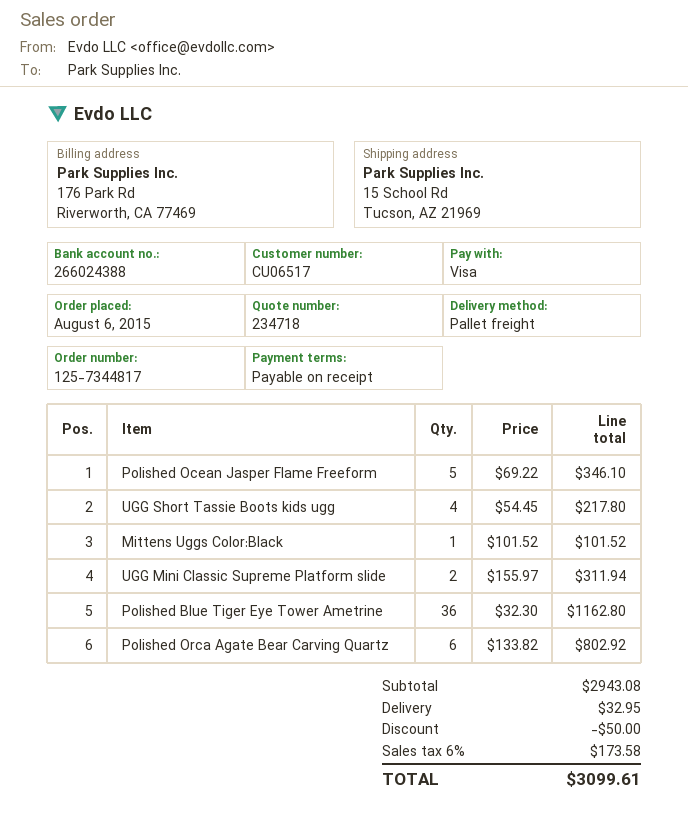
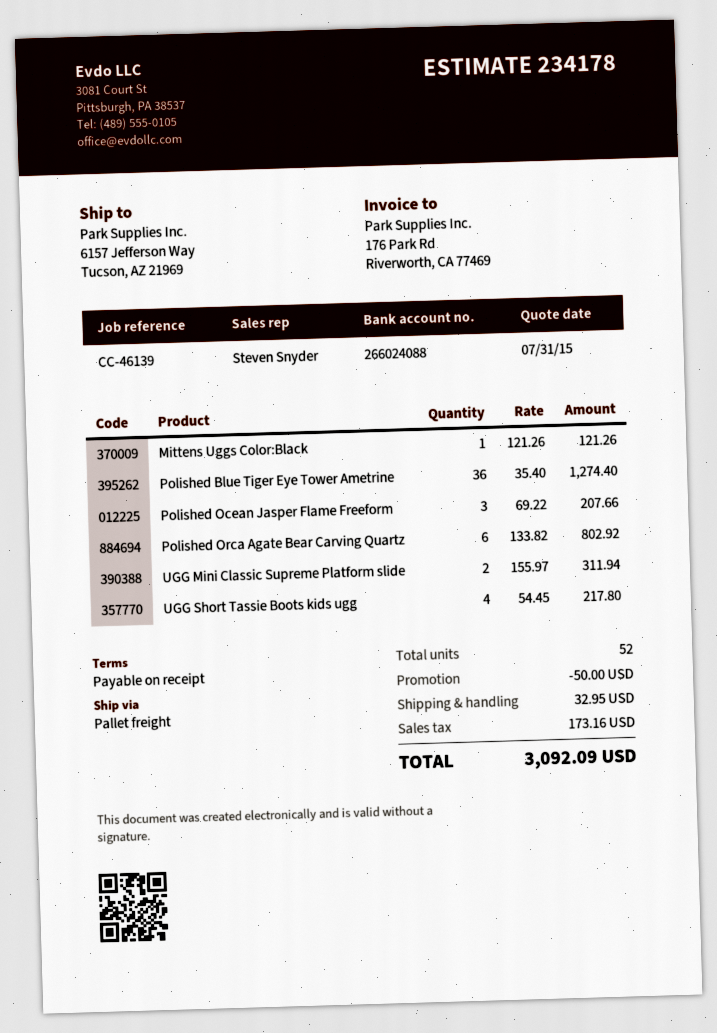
quote number: 234718 -> 234178
bank account: 266024388 -> 266024088
ship to: 15 School Rd, Tucson, AZ 21969 -> 6157 Jefferson Way, Tucson, AZ 21969
Polished Ocean Jasper Flame Freeform: 5 x 69.22 = 346.10 -> 3 x 69.22 = 207.66
Mittens Uggs Color:Black: 1 x 101.52 = 101.52 -> 1 x 121.26 = 121.26
Polished Blue Tiger Eye Tower Ametrine: 36 x 32.30 = 1162.80 -> 36 x 35.40 = 1274.40
tax: 173.58 -> 173.16
total: 3099.61 -> 3092.09

